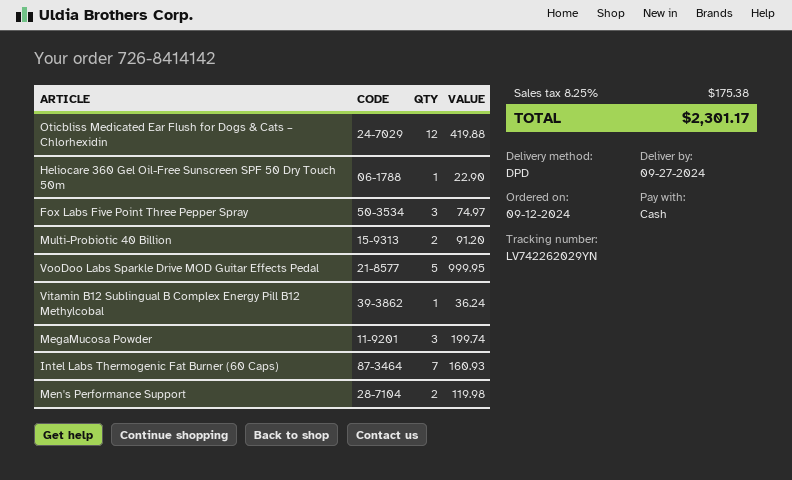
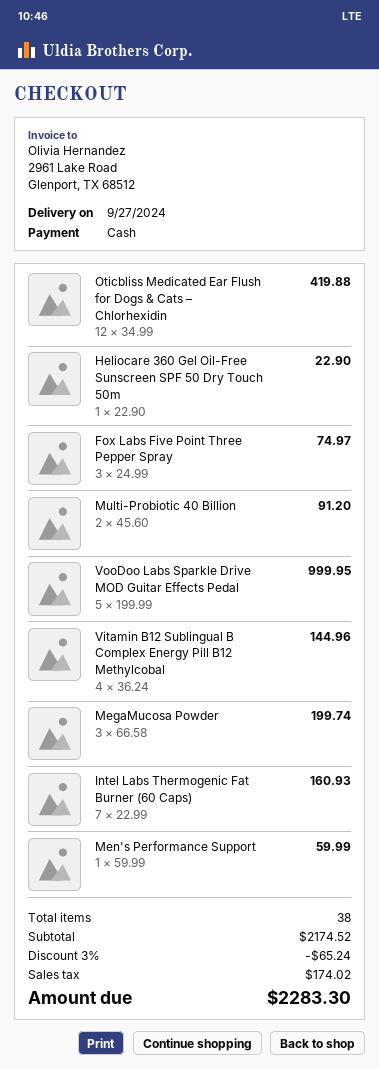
Vitamin B12 Sublingual B Complex Energy Pill B12 Methylcobal: 1 for 36.24 -> 4 for 144.96
Men's Performance Support: 2 for 119.98 -> 1 for 59.99
discount: none -> 3% = 65.24
tax: 175.38 -> 174.02
total: 2301.17 -> 2283.30

